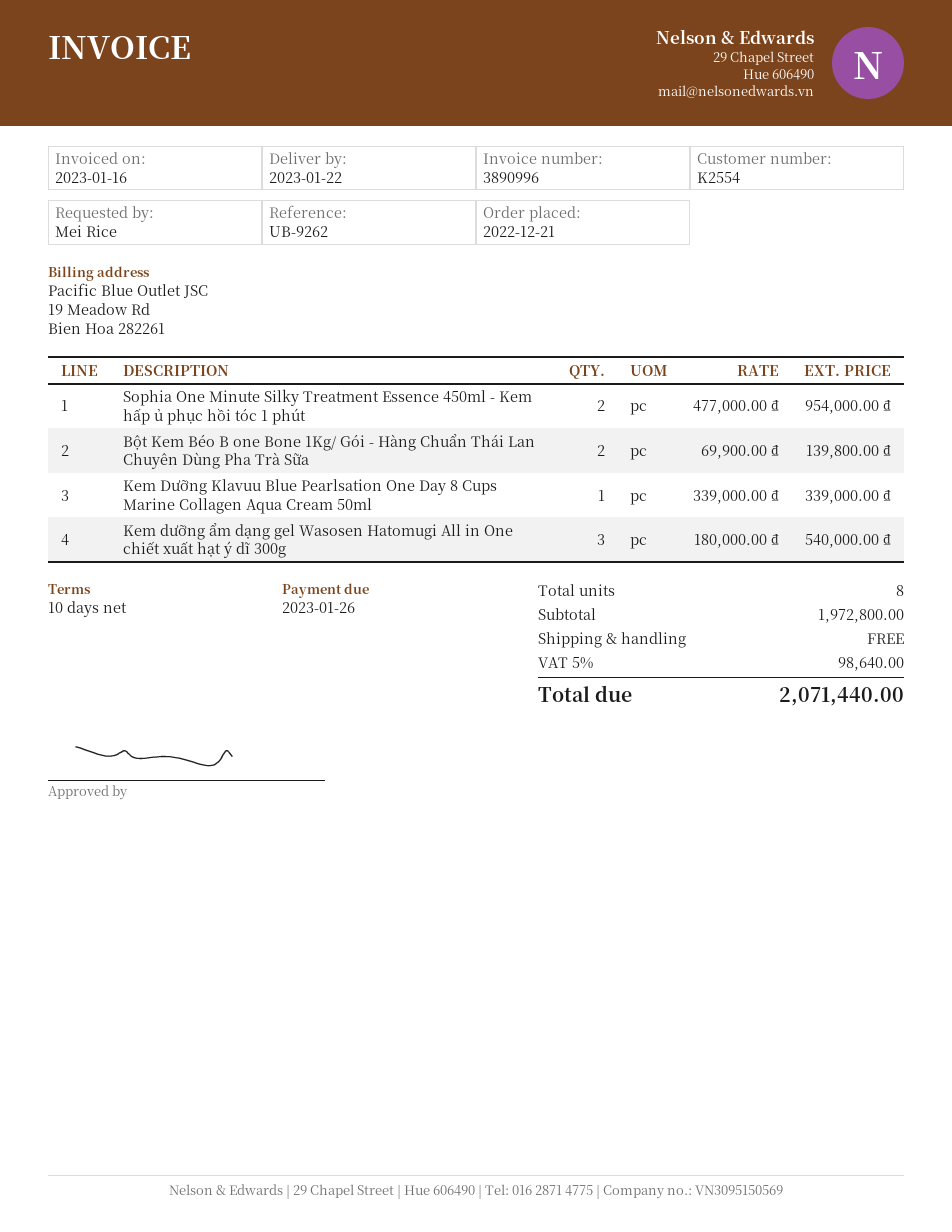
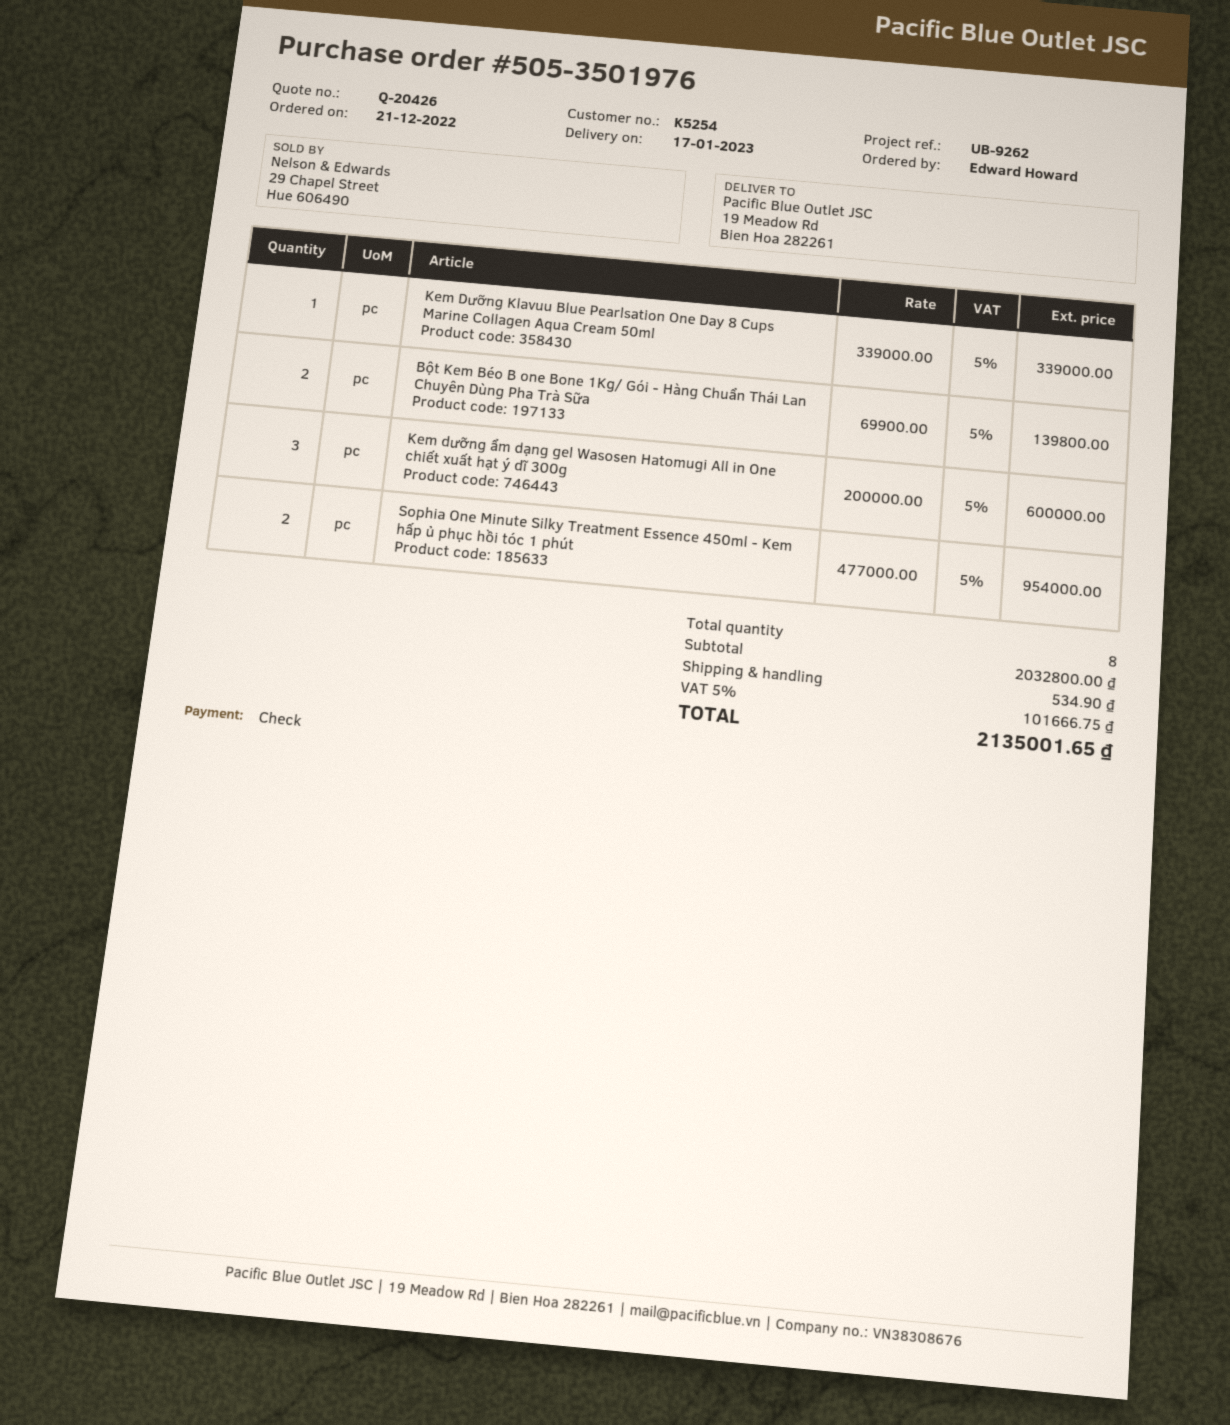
delivery date: 2023-01-22 -> 2023-01-17
customer number: K2554 -> K5254
ordered by: Mei Rice -> Edward Howard
Kem dưỡng ẩm dạng gel Wasosen Hatomugi All in One chiết xuất hạt ý dĩ 300g: 3 x 180000.00 = 540000.00 -> 3 x 200000.00 = 600000.00
subtotal: 1972800.00 -> 2032800.00
shipping: 0.00 -> 534.90
tax: 5% = 98640.00 -> 5% = 101666.75
total: 2071440.00 -> 2135001.65

